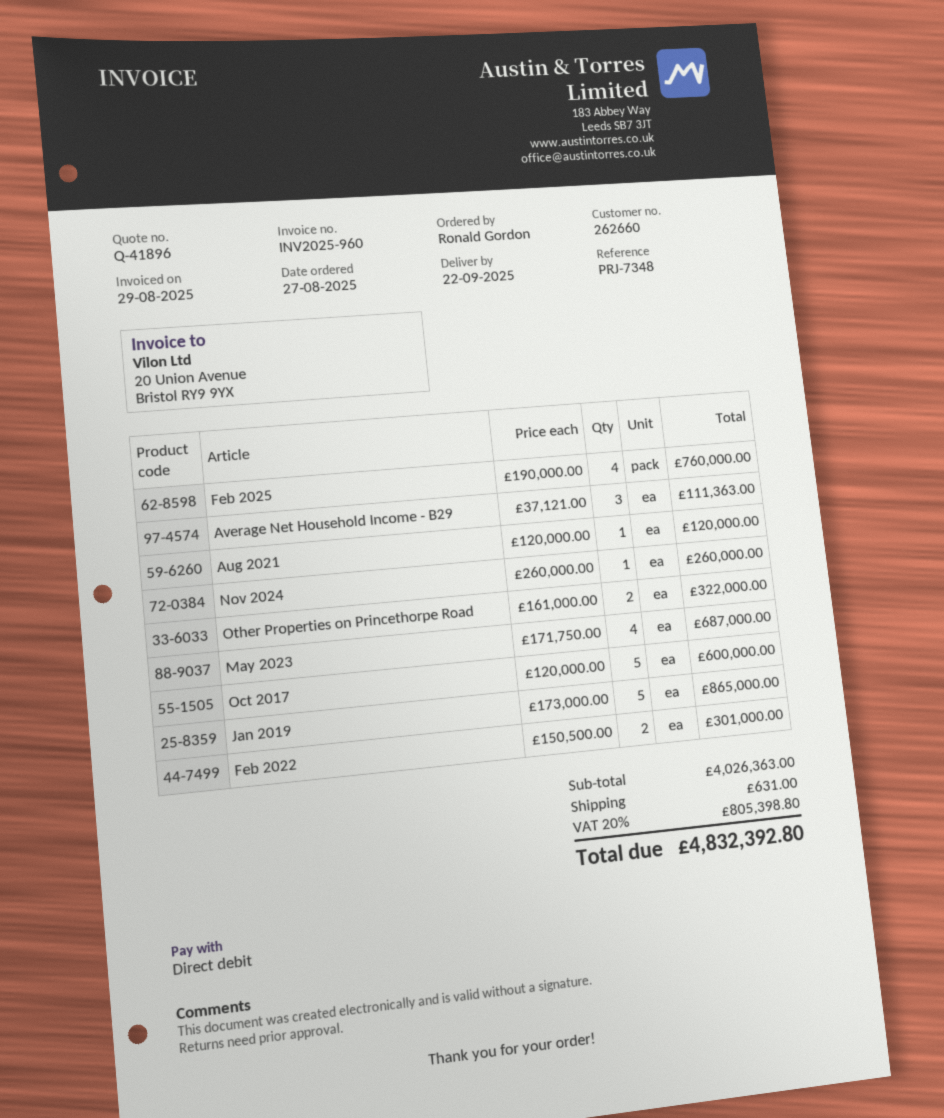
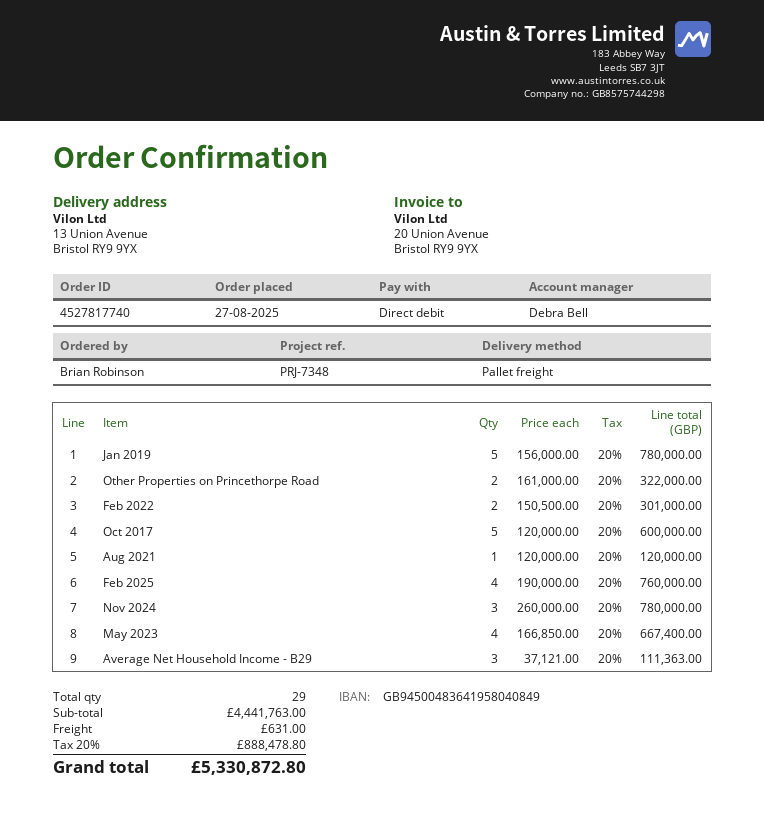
ordered by: Ronald Gordon -> Brian Robinson
Nov 2024: 1 x 260000.00 = 260000.00 -> 3 x 260000.00 = 780000.00
May 2023: 4 x 171750.00 = 687000.00 -> 4 x 166850.00 = 667400.00
Jan 2019: 5 x 173000.00 = 865000.00 -> 5 x 156000.00 = 780000.00
subtotal: 4026363.00 -> 4441763.00
tax: 20% = 805398.80 -> 20% = 888478.80
total: 4832392.80 -> 5330872.80

